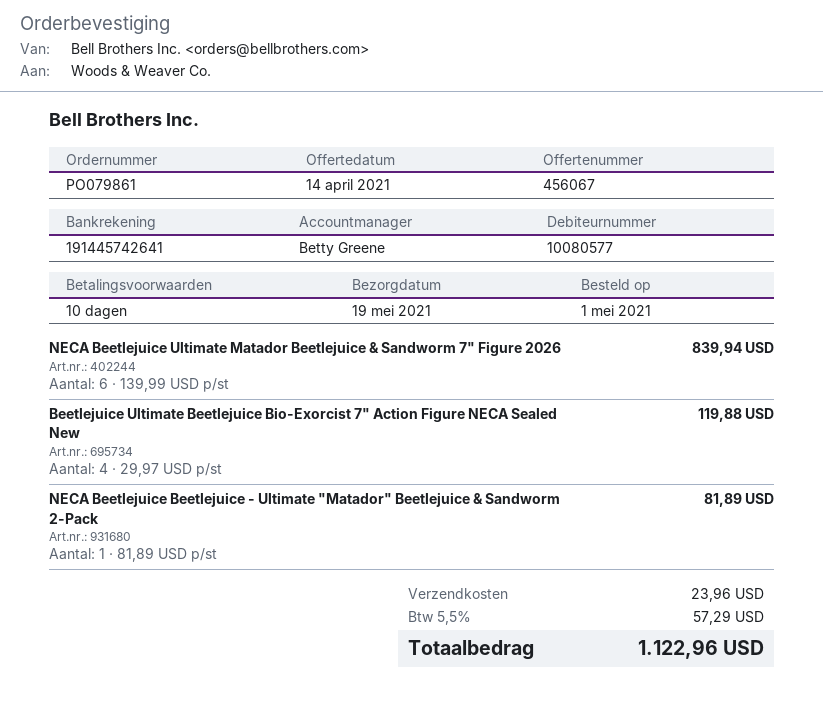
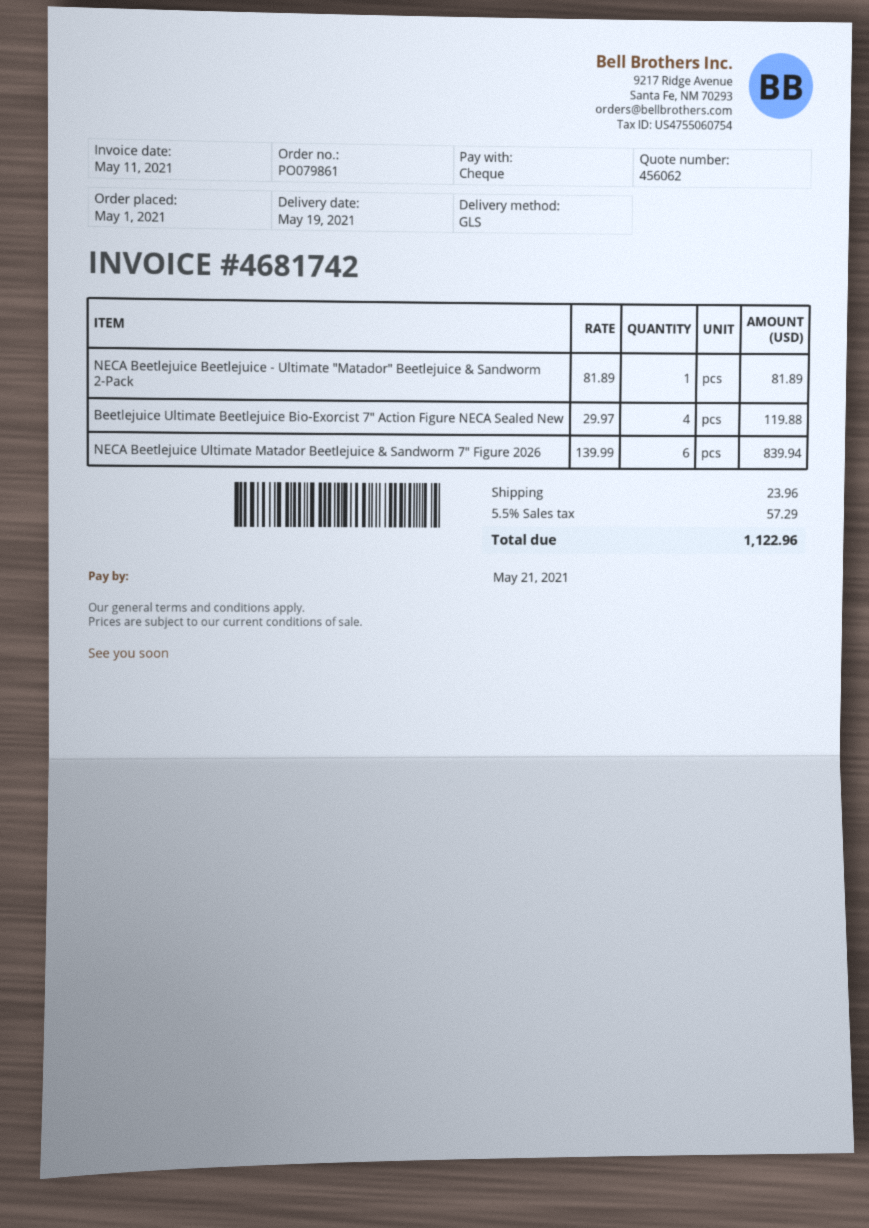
quote number: 456067 -> 456062

